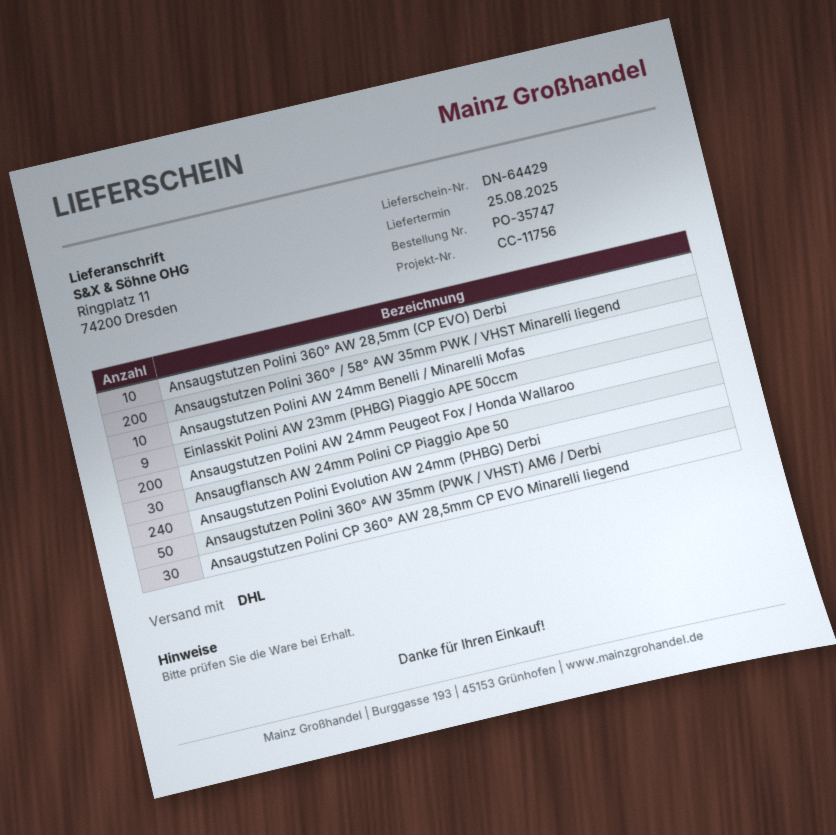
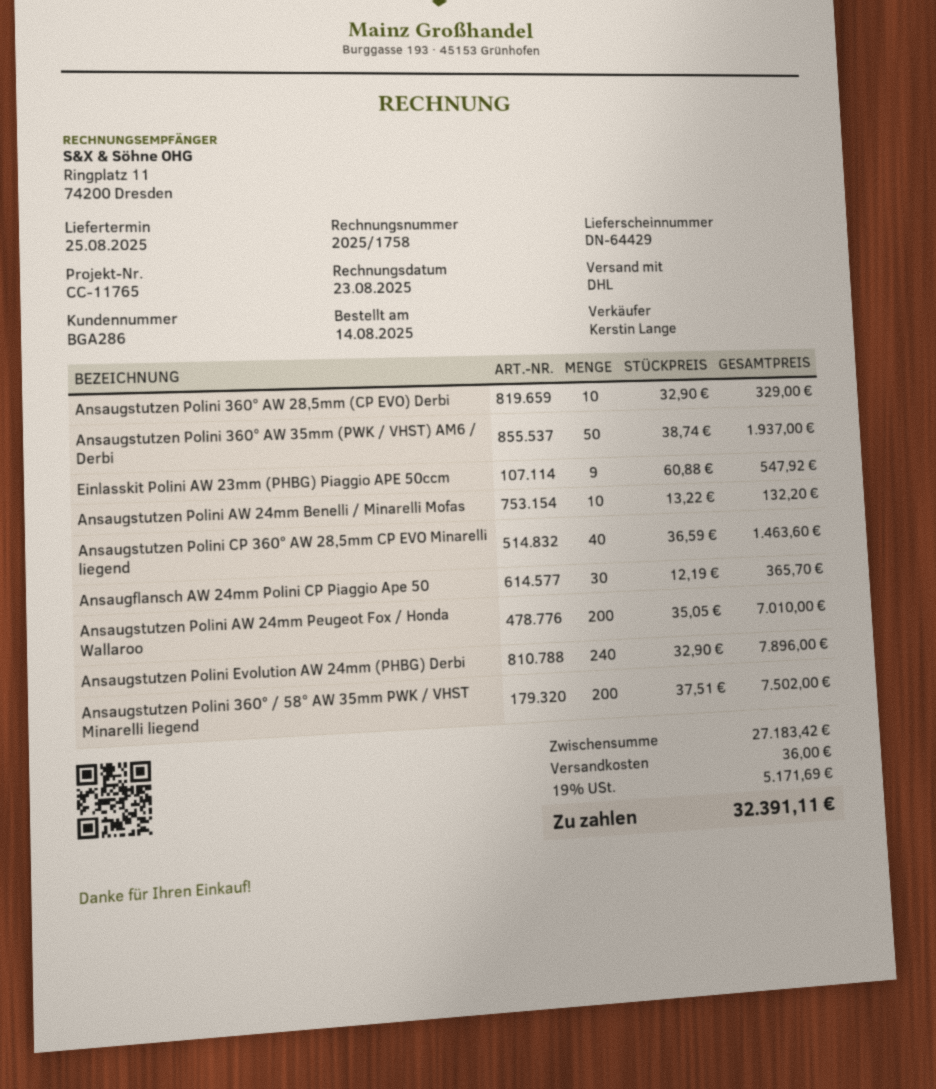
reference: CC-11756 -> CC-11765
Ansaugstutzen Polini CP 360° AW 28,5mm CP EVO Minarelli liegend: 30 -> 40

